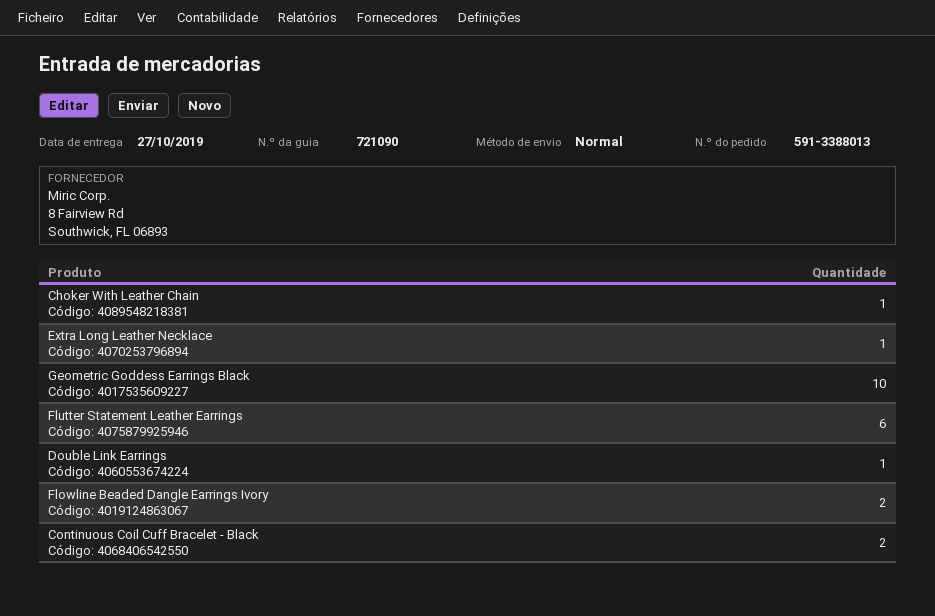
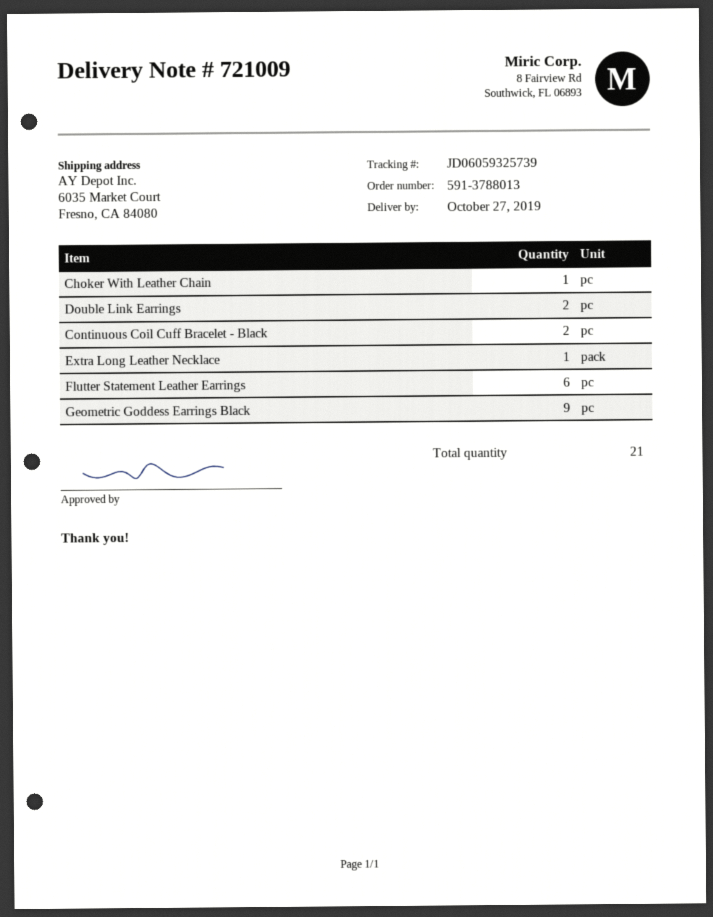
order number: 591-3388013 -> 591-3788013
delivery note number: 721090 -> 721009
Geometric Goddess Earrings Black: 10 -> 9
Double Link Earrings: 1 -> 2
Flowline Beaded Dangle Earrings Ivory: 2 -> none

